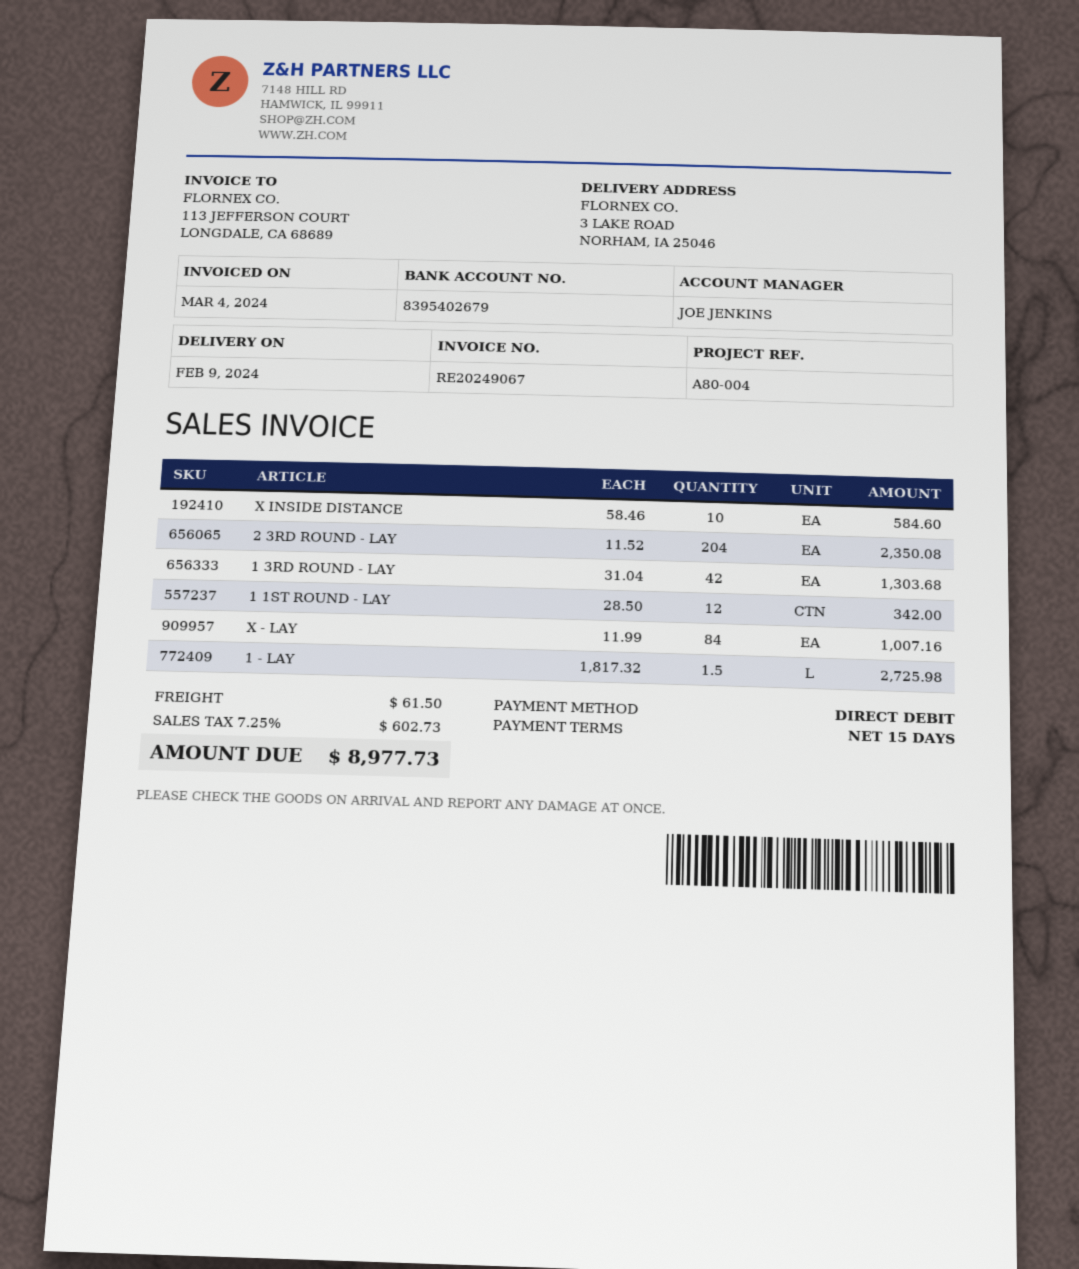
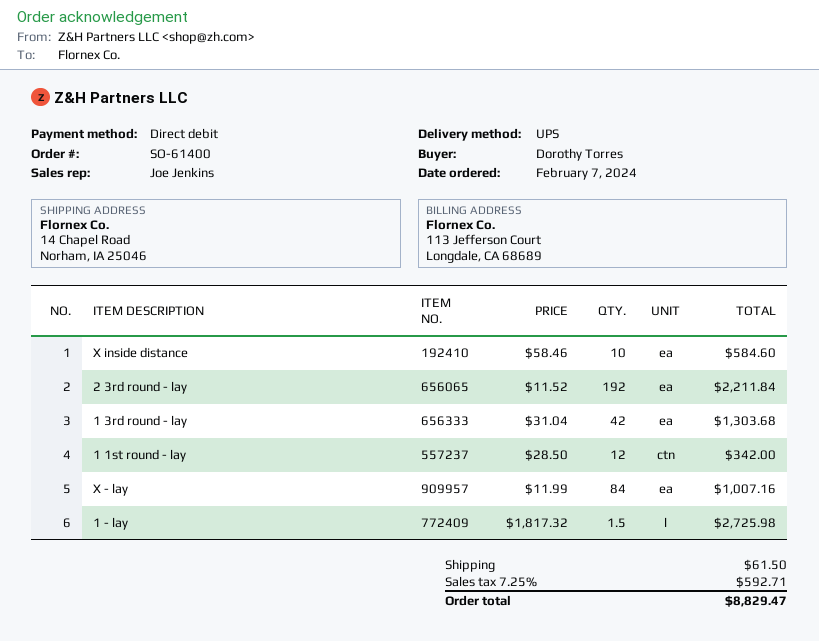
ship to: 3 LAKE ROAD, NORHAM, IA 25046 -> 14 Chapel Road, Norham, IA 25046
2 3RD ROUND - LAY: 204 x 11.52 = 2350.08 -> 192 x 11.52 = 2211.84
tax: 7.25% = 602.73 -> 7.25% = 592.71
total: 8977.73 -> 8829.47

